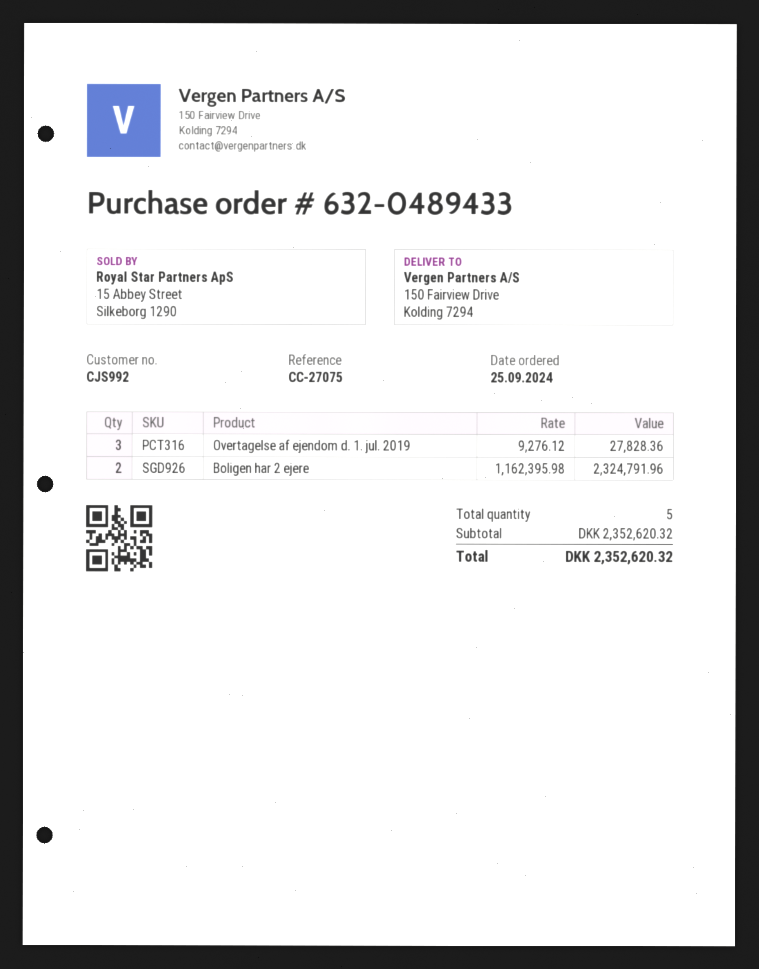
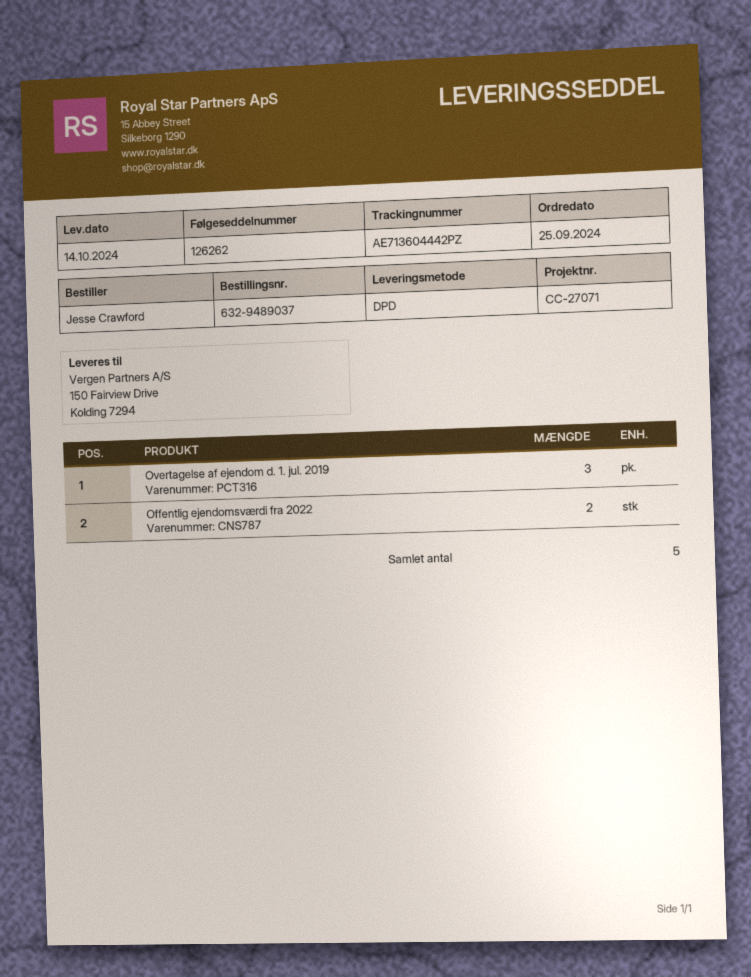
order number: 632-0489433 -> 632-9489037
reference: CC-27075 -> CC-27071
Boligen har 2 ejere: 2 -> none
Offentlig ejendomsværdi fra 2022: none -> 2

